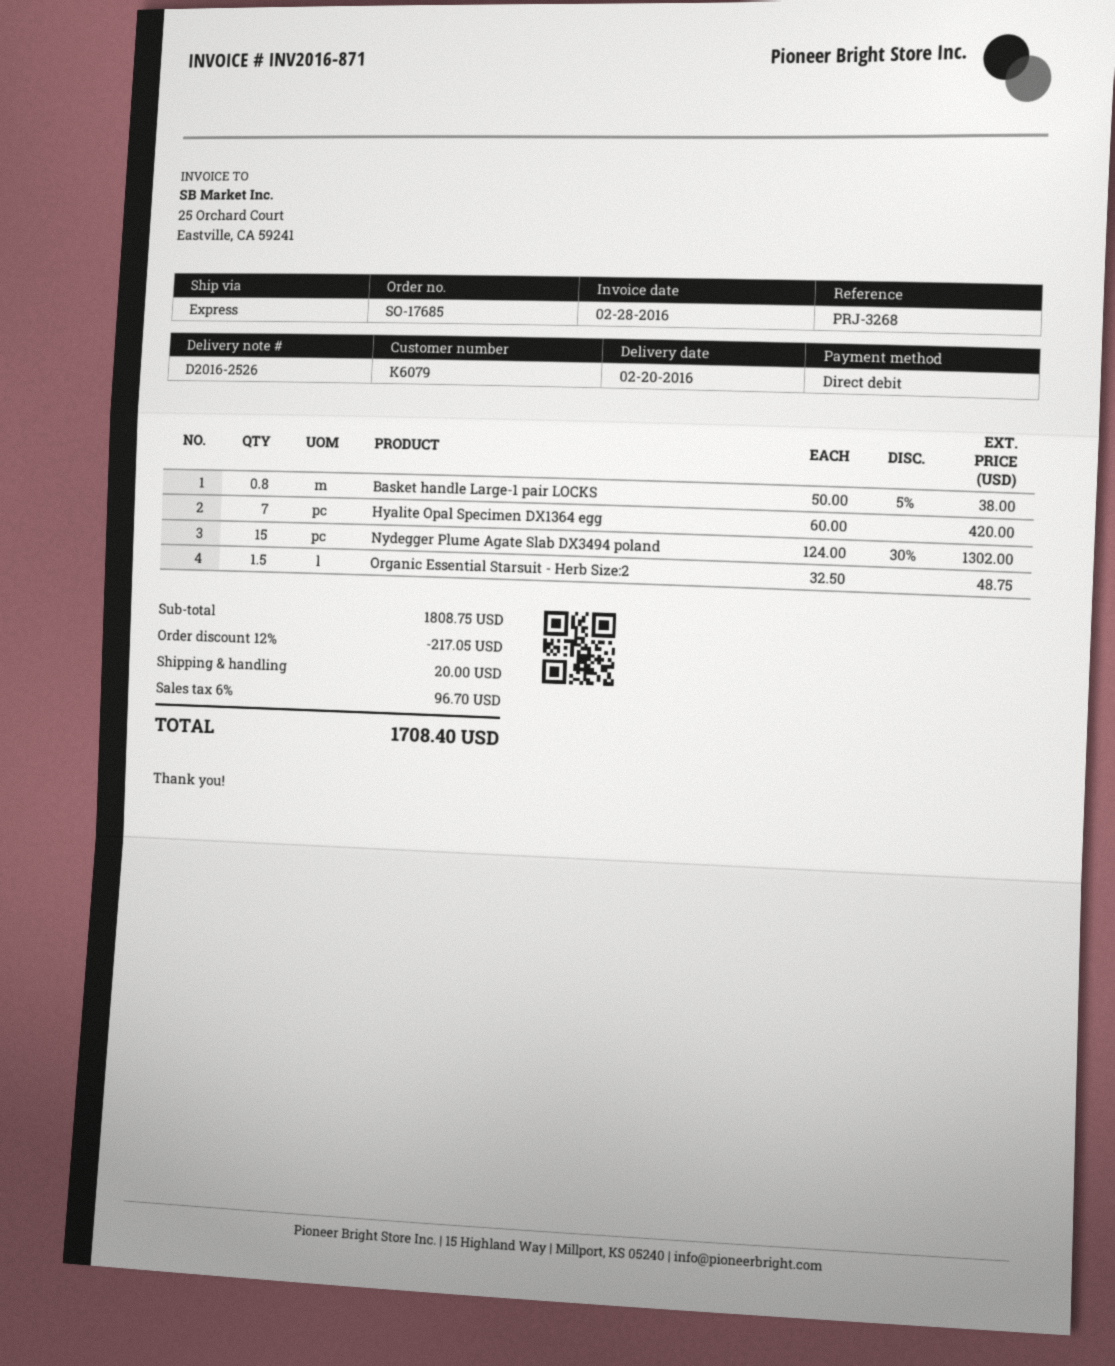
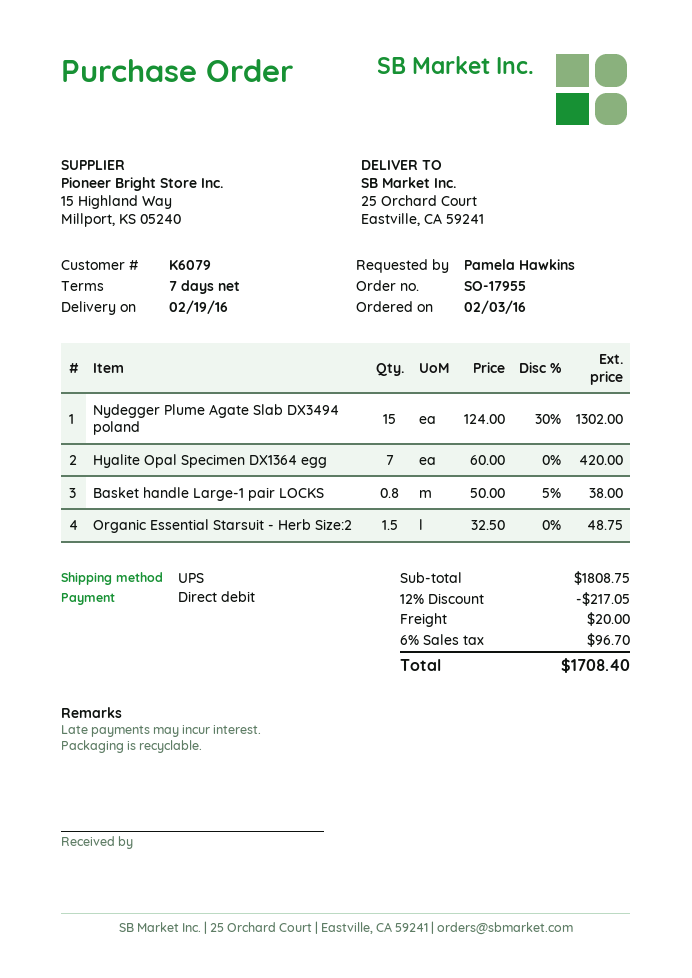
order number: SO-17685 -> SO-17955
delivery date: 2016-02-20 -> 2016-02-19
shipping method: express -> UPS

